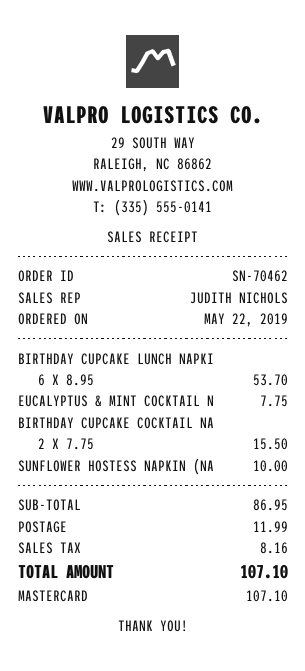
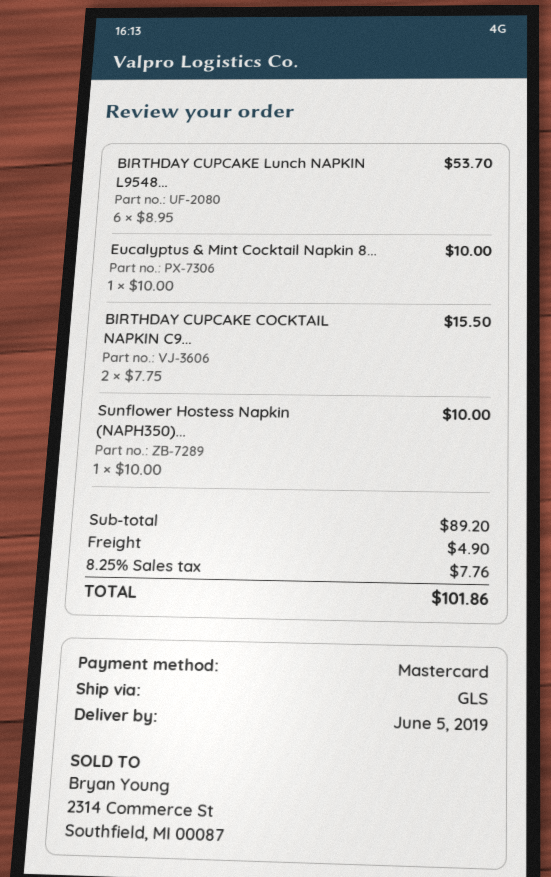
EUCALYPTUS & MINT COCKTAIL N: 1 x 7.75 = 7.75 -> 1 x 10.00 = 10.00
subtotal: 86.95 -> 89.20
shipping: 11.99 -> 4.90
tax: 8.16 -> 7.76
total: 107.10 -> 101.86

